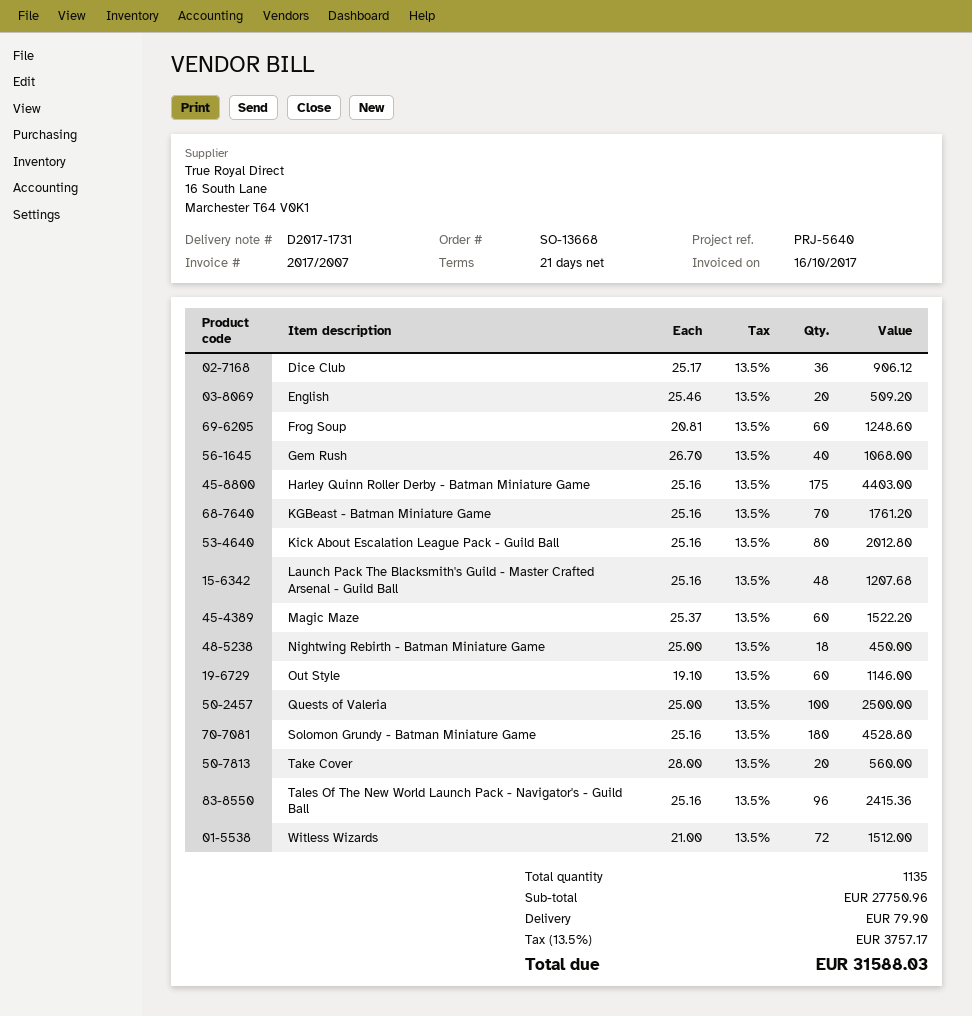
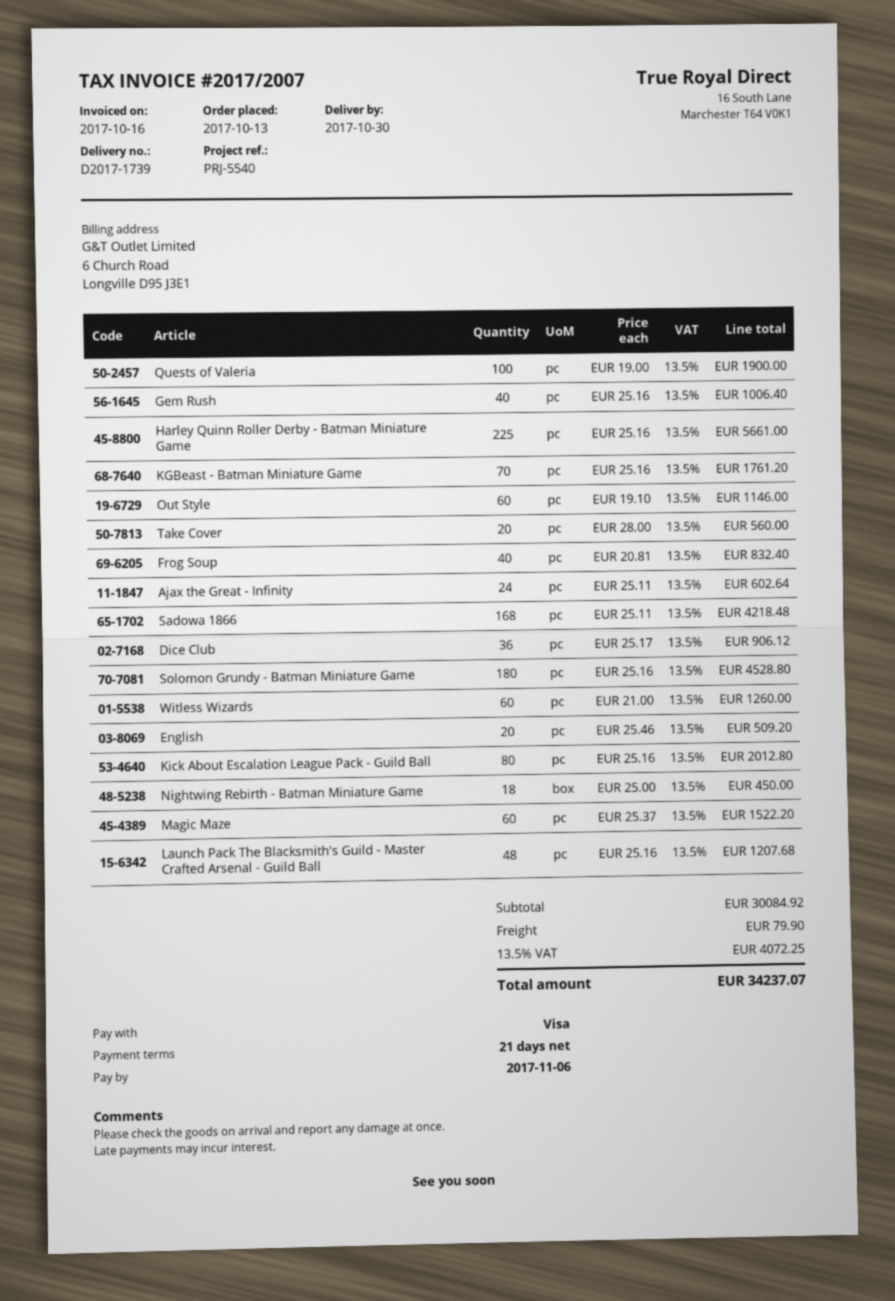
delivery note number: D2017-1731 -> D2017-1739
reference: PRJ-5640 -> PRJ-5540
Frog Soup: 60 x 20.81 = 1248.60 -> 40 x 20.81 = 832.40
Gem Rush: 40 x 26.70 = 1068.00 -> 40 x 25.16 = 1006.40
Harley Quinn Roller Derby - Batman Miniature Game: 175 x 25.16 = 4403.00 -> 225 x 25.16 = 5661.00
Quests of Valeria: 100 x 25.00 = 2500.00 -> 100 x 19.00 = 1900.00
Tales Of The New World Launch Pack - Navigator's - Guild Ball: 96 x 25.16 = 2415.36 -> none
Witless Wizards: 72 x 21.00 = 1512.00 -> 60 x 21.00 = 1260.00
Ajax the Great - Infinity: none -> 24 x 25.11 = 602.64
Sadowa 1866: none -> 168 x 25.11 = 4218.48
subtotal: 27750.96 -> 30084.92
tax: 13.5% = 3757.17 -> 13.5% = 4072.25
total: 31588.03 -> 34237.07

